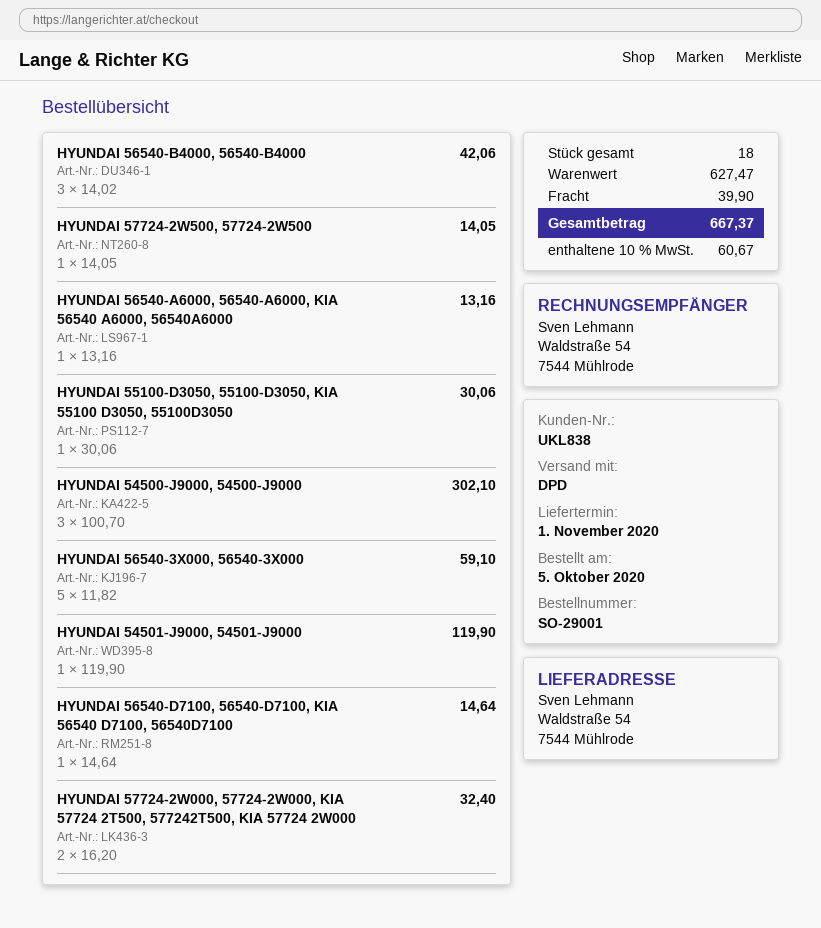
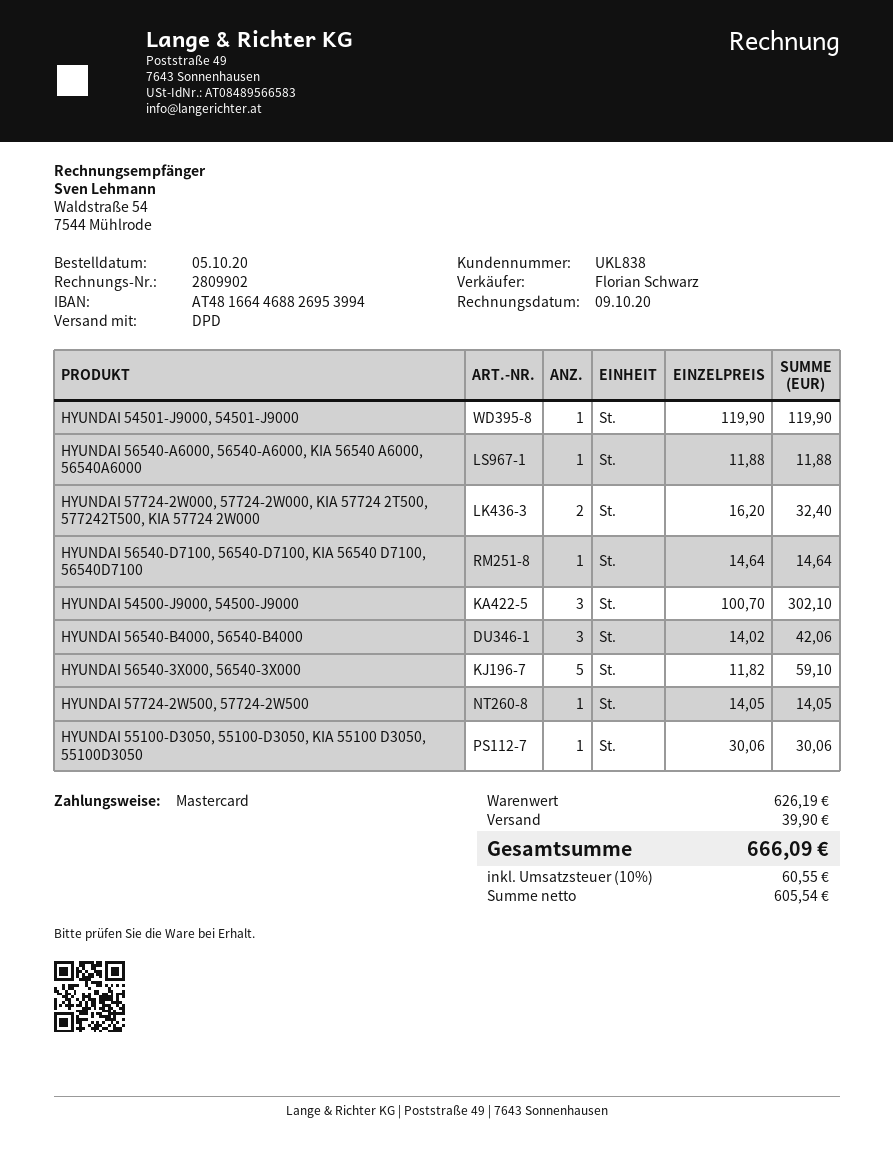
HYUNDAI 56540-A6000, 56540-A6000, KIA 56540 A6000, 56540A6000: 1 x 13.16 = 13.16 -> 1 x 11.88 = 11.88
subtotal: 627.47 -> 626.19
tax: 10% = 60.67 -> 10% = 60.55
total: 667.37 -> 666.09

